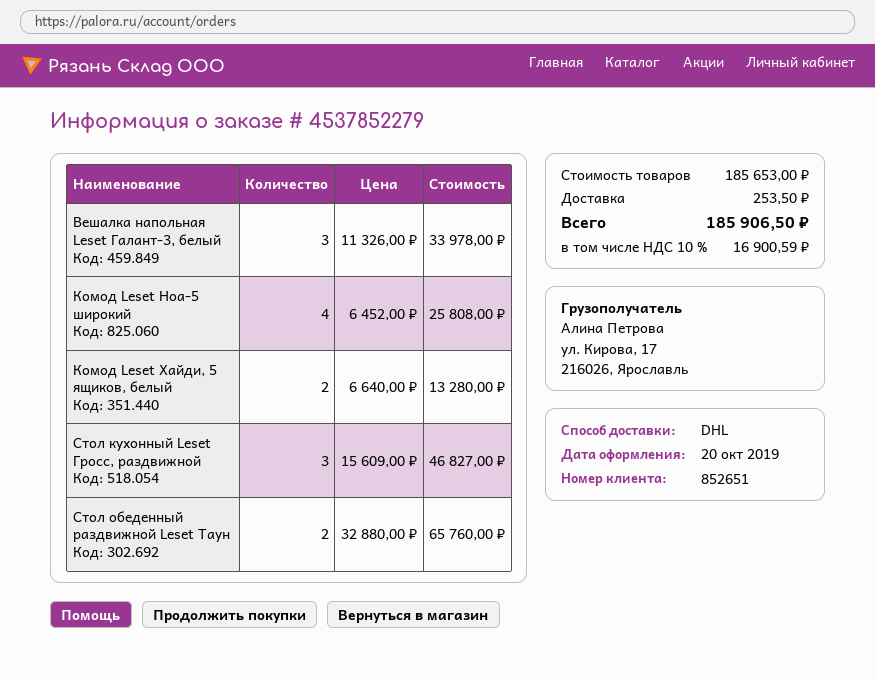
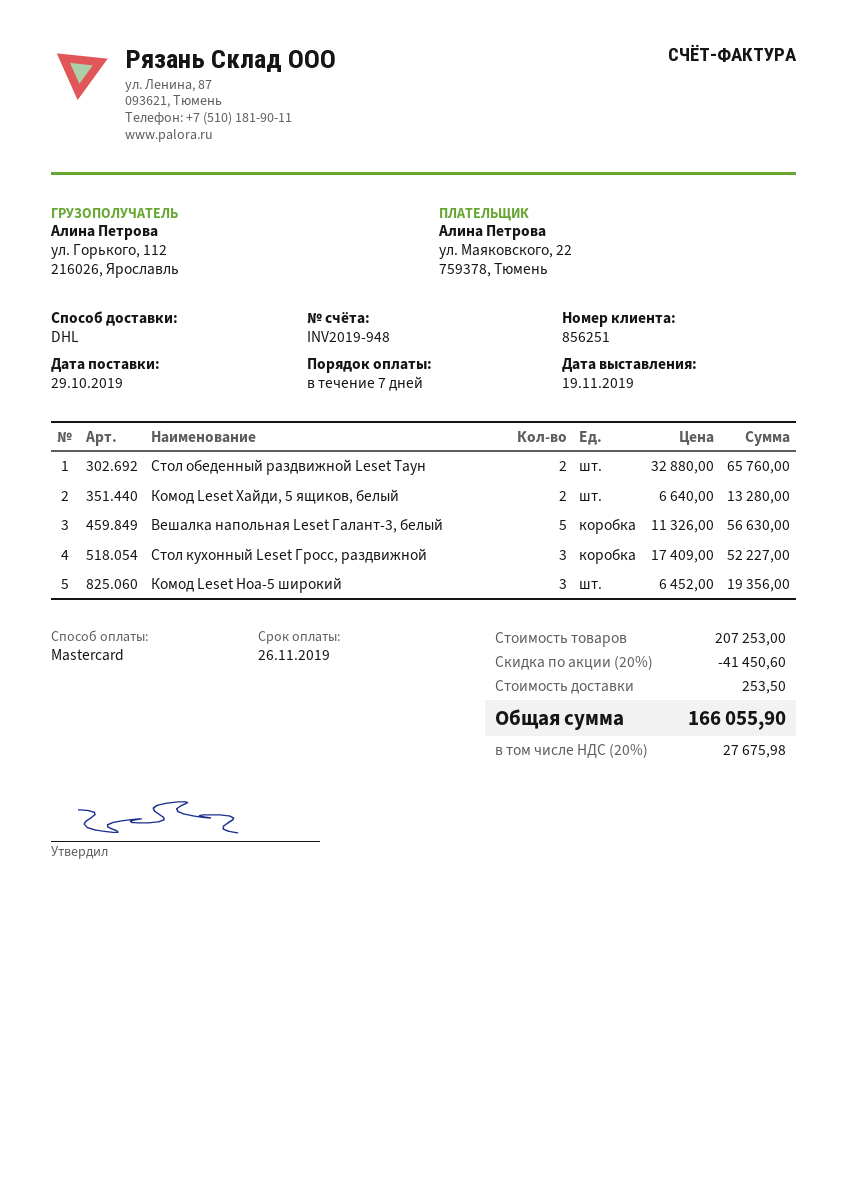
customer number: 852651 -> 856251
ship to: ул. Кирова, 17, 216026, Ярославль -> ул. Горького, 112, 216026, Ярославль
Вешалка напольная Leset Галант-3, белый: 3 x 11326.00 = 33978.00 -> 5 x 11326.00 = 56630.00
Комод Leset Ноа-5 широкий: 4 x 6452.00 = 25808.00 -> 3 x 6452.00 = 19356.00
Стол кухонный Leset Гросс, раздвижной: 3 x 15609.00 = 46827.00 -> 3 x 17409.00 = 52227.00
subtotal: 185653.00 -> 207253.00
discount: none -> 20% = 41450.60
tax: 10% = 16900.59 -> 20% = 27675.98
total: 185906.50 -> 166055.90

